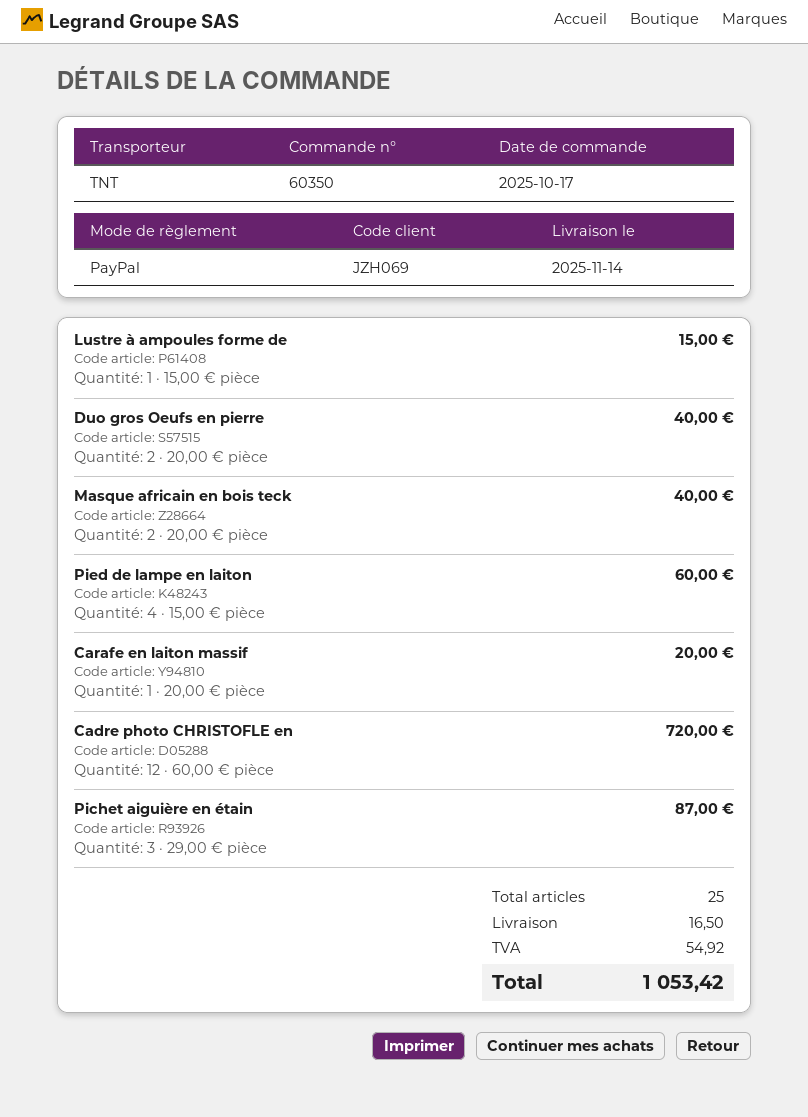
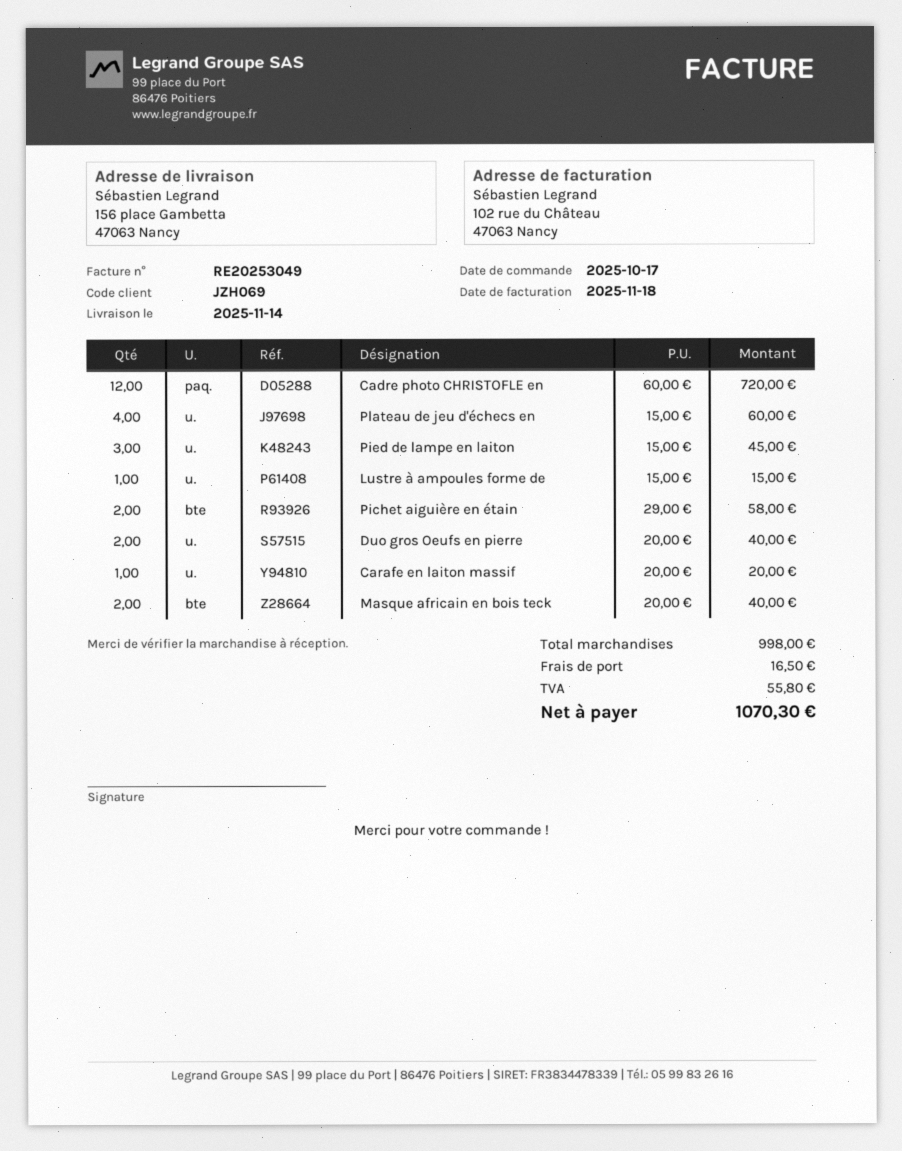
Pied de lampe en laiton: 4 x 15.00 = 60.00 -> 3 x 15.00 = 45.00
Pichet aiguière en étain: 3 x 29.00 = 87.00 -> 2 x 29.00 = 58.00
Plateau de jeu d'échecs en: none -> 4 x 15.00 = 60.00
tax: 54.92 -> 55.80
total: 1053.42 -> 1070.30

